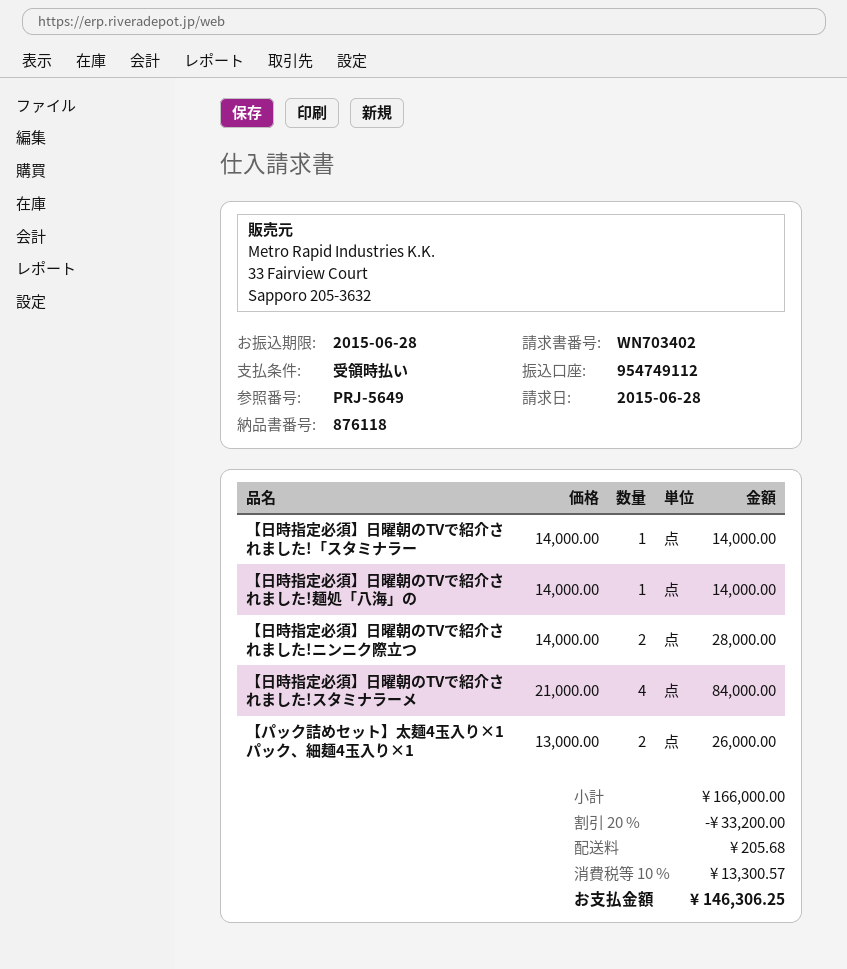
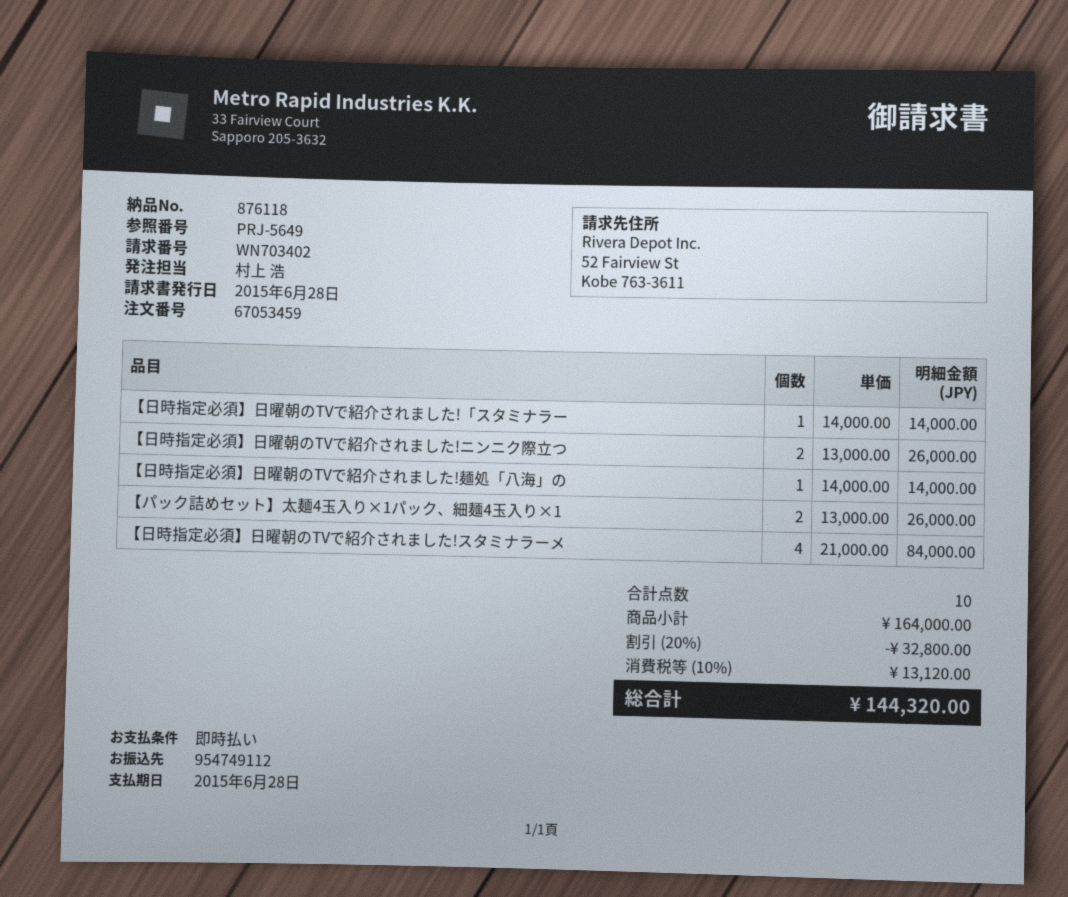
【日時指定必須】日曜朝のTVで紹介されました!ニンニク際立つ: 2 x 14000.00 = 28000.00 -> 2 x 13000.00 = 26000.00
subtotal: 166000.00 -> 164000.00
discount: 20% = 33200.00 -> 20% = 32800.00
shipping: 205.68 -> none
tax: 10% = 13300.57 -> 10% = 13120.00
total: 146306.25 -> 144320.00

